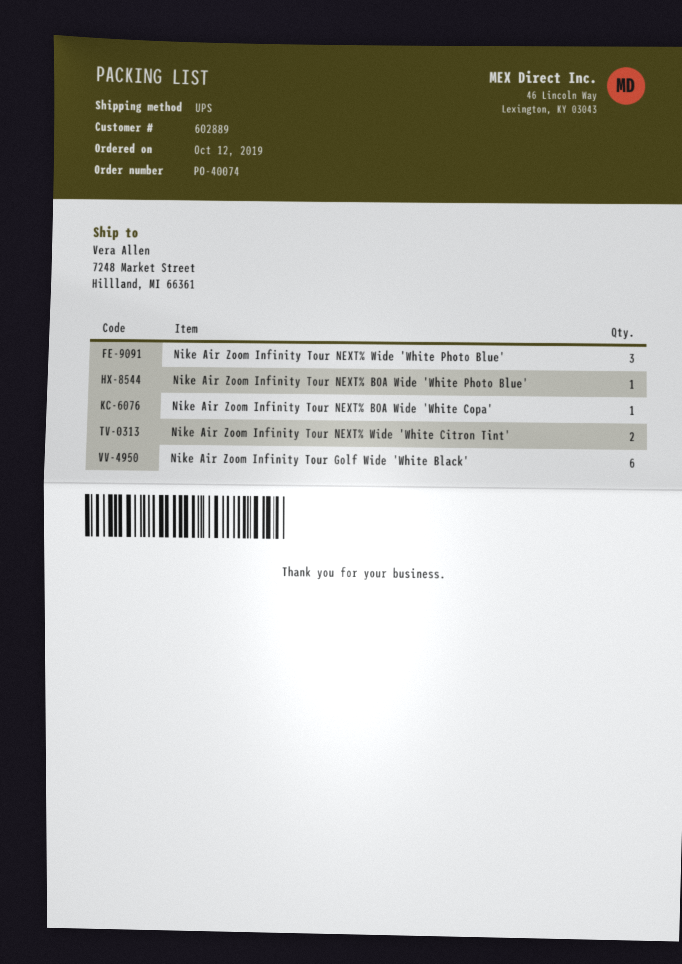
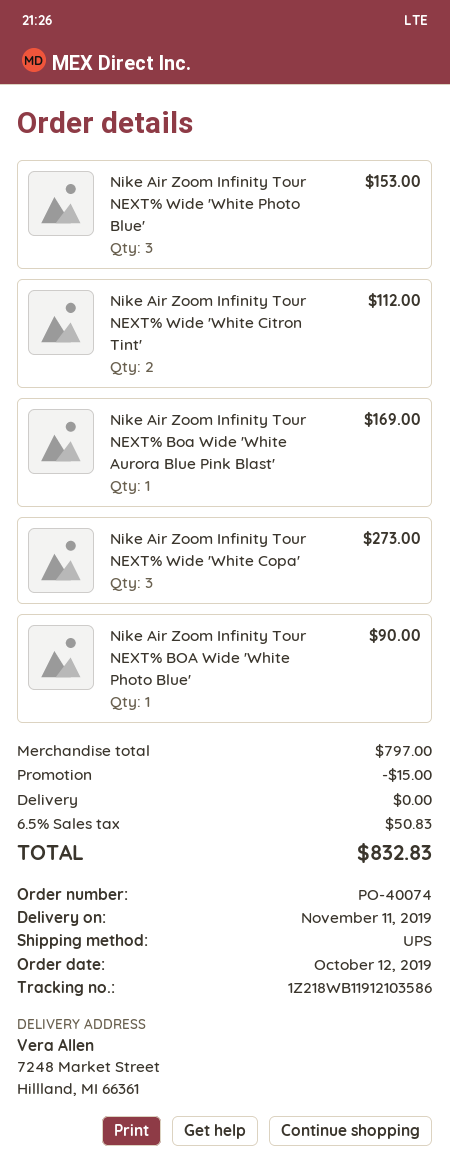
Nike Air Zoom Infinity Tour NEXT% BOA Wide 'White Copa': 1 -> none
Nike Air Zoom Infinity Tour Golf Wide 'White Black': 6 -> none
Nike Air Zoom Infinity Tour NEXT% Boa Wide 'White Aurora Blue Pink Blast': none -> 1
Nike Air Zoom Infinity Tour NEXT% Wide 'White Copa': none -> 3

